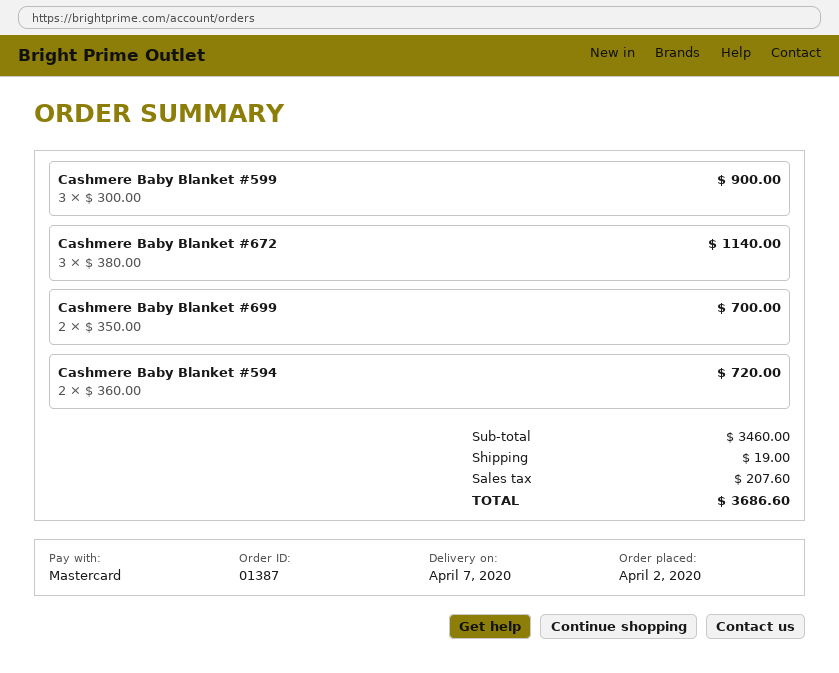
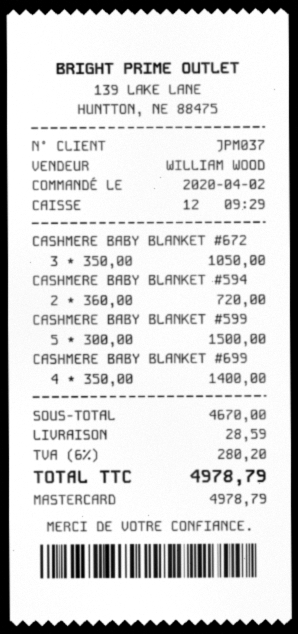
Cashmere Baby Blanket #599: 3 x 300.00 = 900.00 -> 5 x 300.00 = 1500.00
Cashmere Baby Blanket #672: 3 x 380.00 = 1140.00 -> 3 x 350.00 = 1050.00
Cashmere Baby Blanket #699: 2 x 350.00 = 700.00 -> 4 x 350.00 = 1400.00
subtotal: 3460.00 -> 4670.00
shipping: 19.00 -> 28.59
tax: 207.60 -> 280.20
total: 3686.60 -> 4978.79

